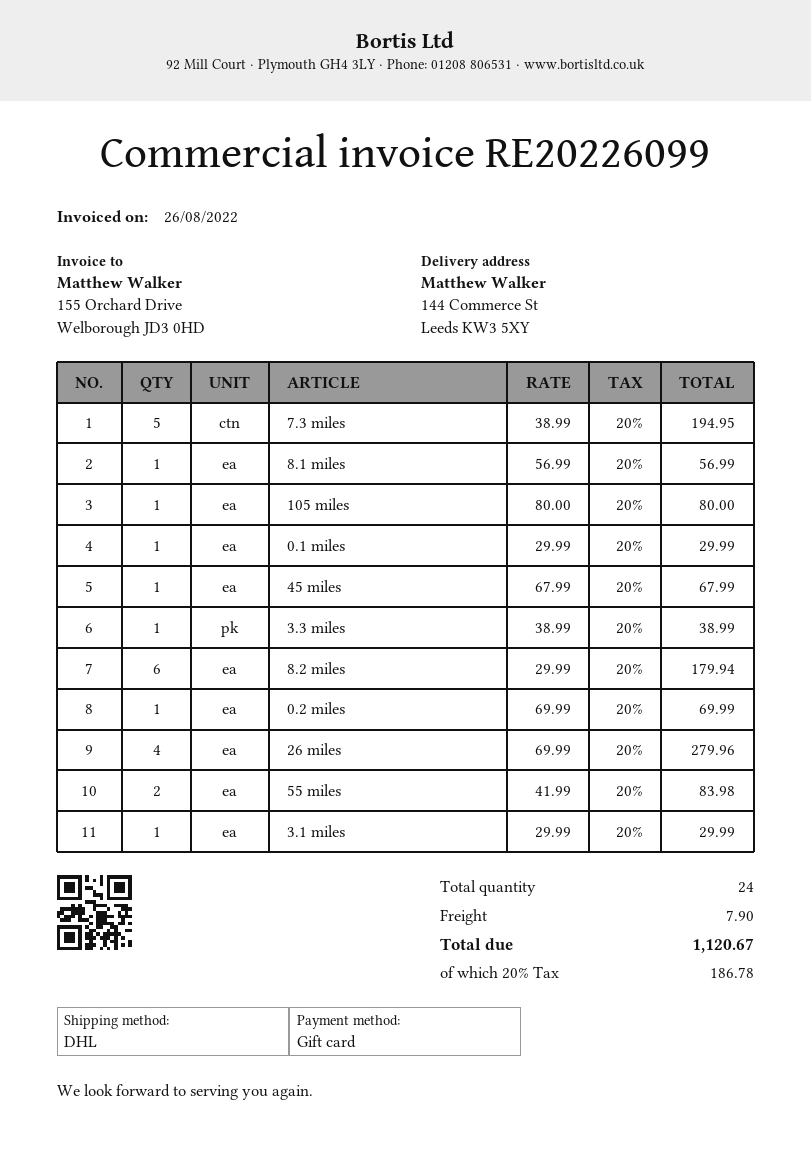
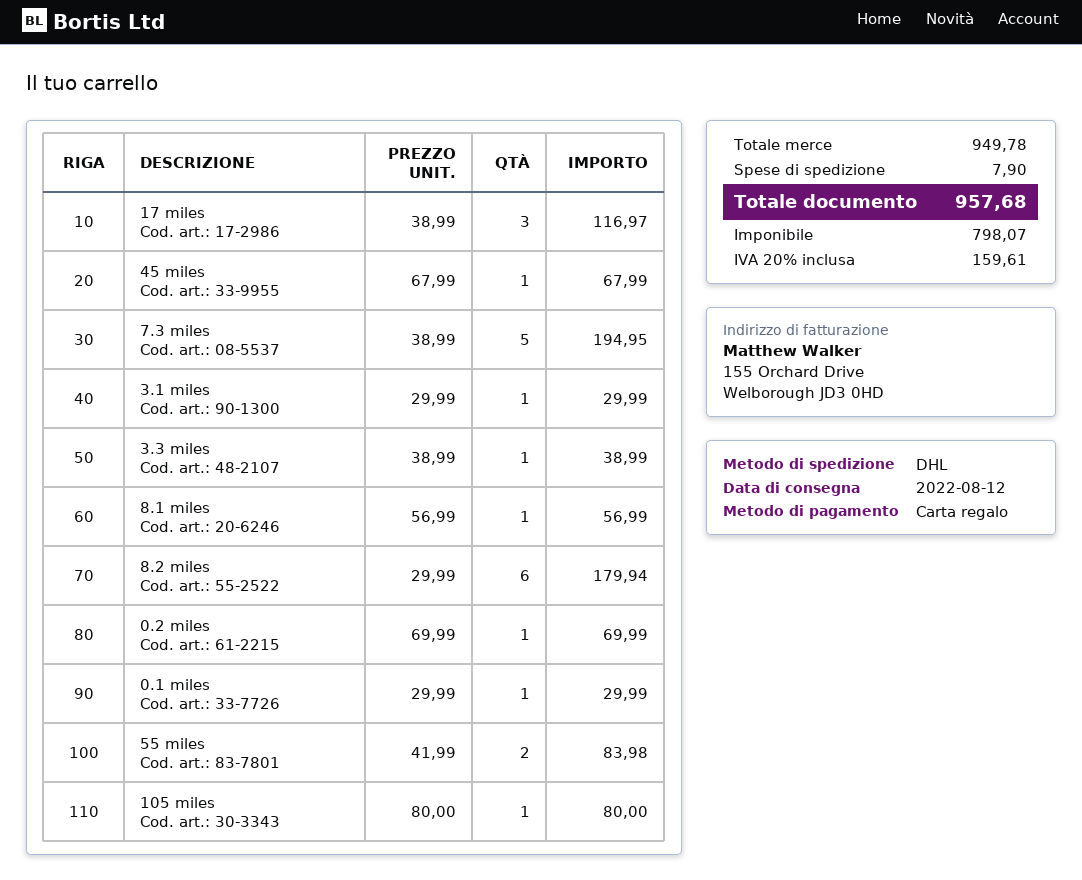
26 miles: 4 x 69.99 = 279.96 -> none
17 miles: none -> 3 x 38.99 = 116.97
tax: 20% = 186.78 -> 20% = 159.61
total: 1120.67 -> 957.68

